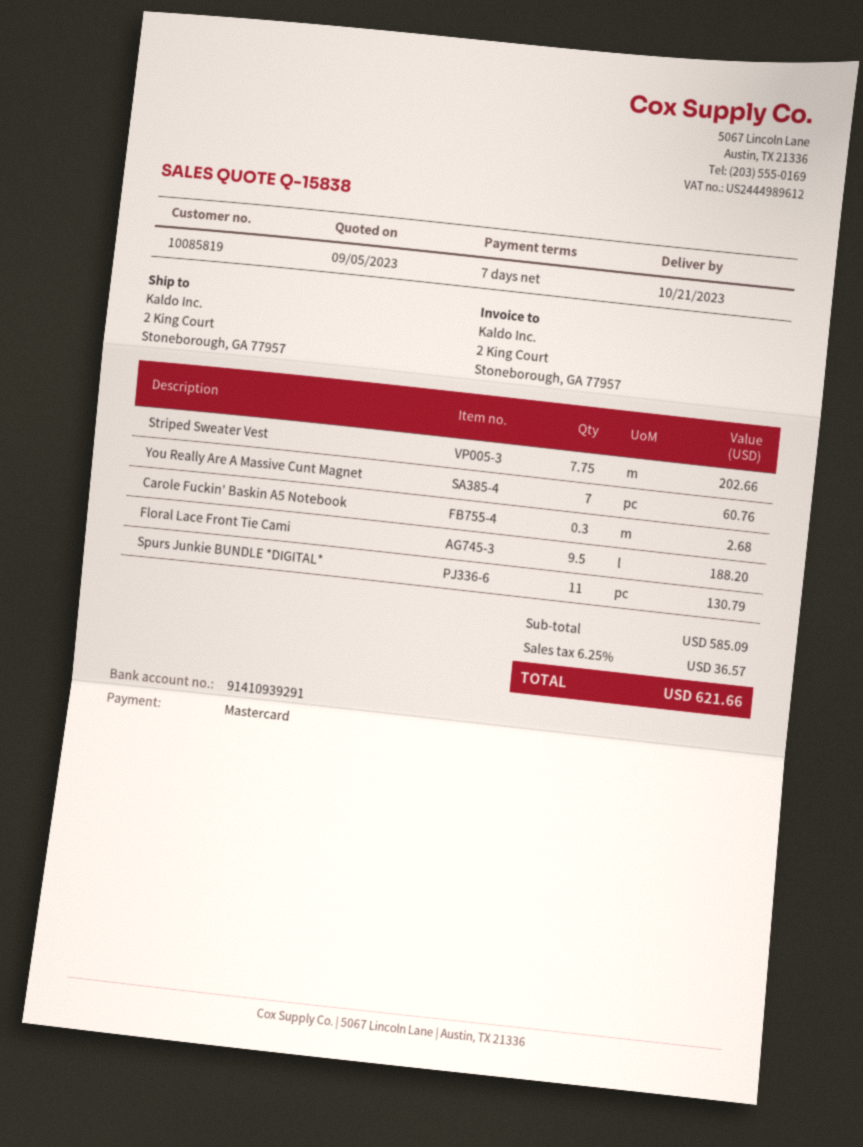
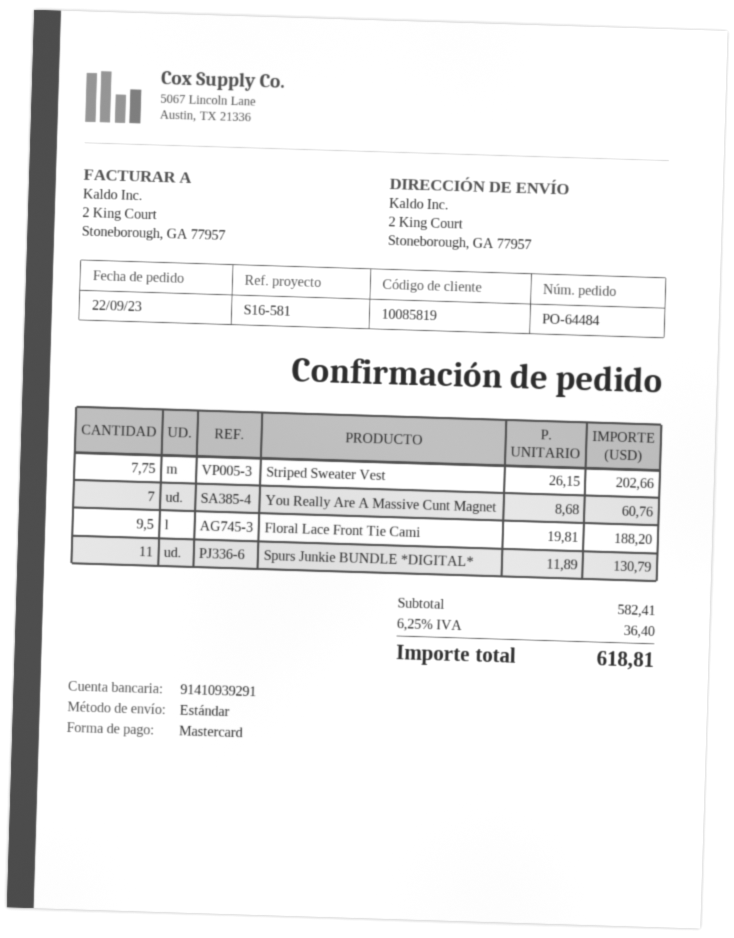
Carole Fuckin' Baskin A5 Notebook: 0.3 for 2.68 -> none
subtotal: 585.09 -> 582.41
tax: 6.25% = 36.57 -> 6.25% = 36.40
total: 621.66 -> 618.81

